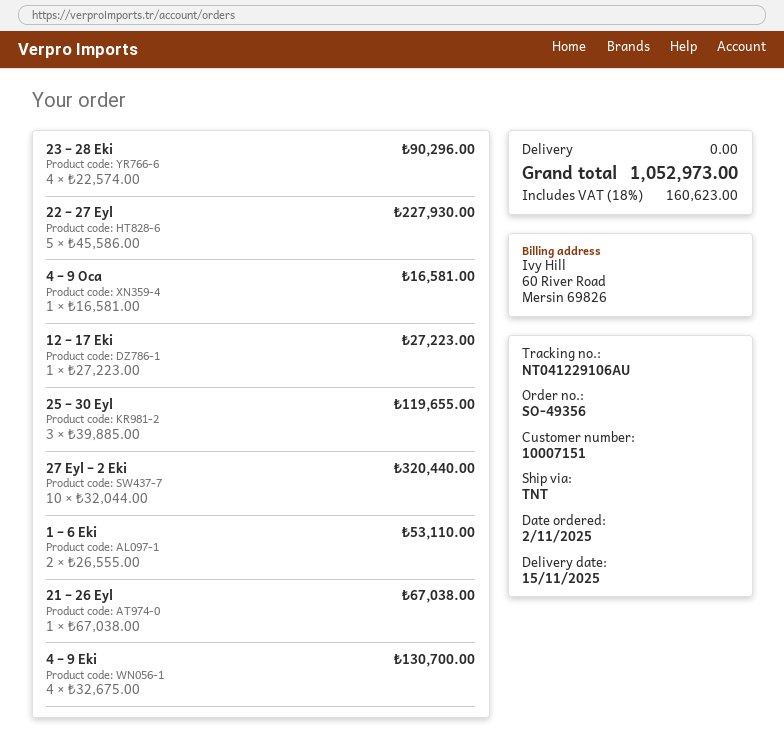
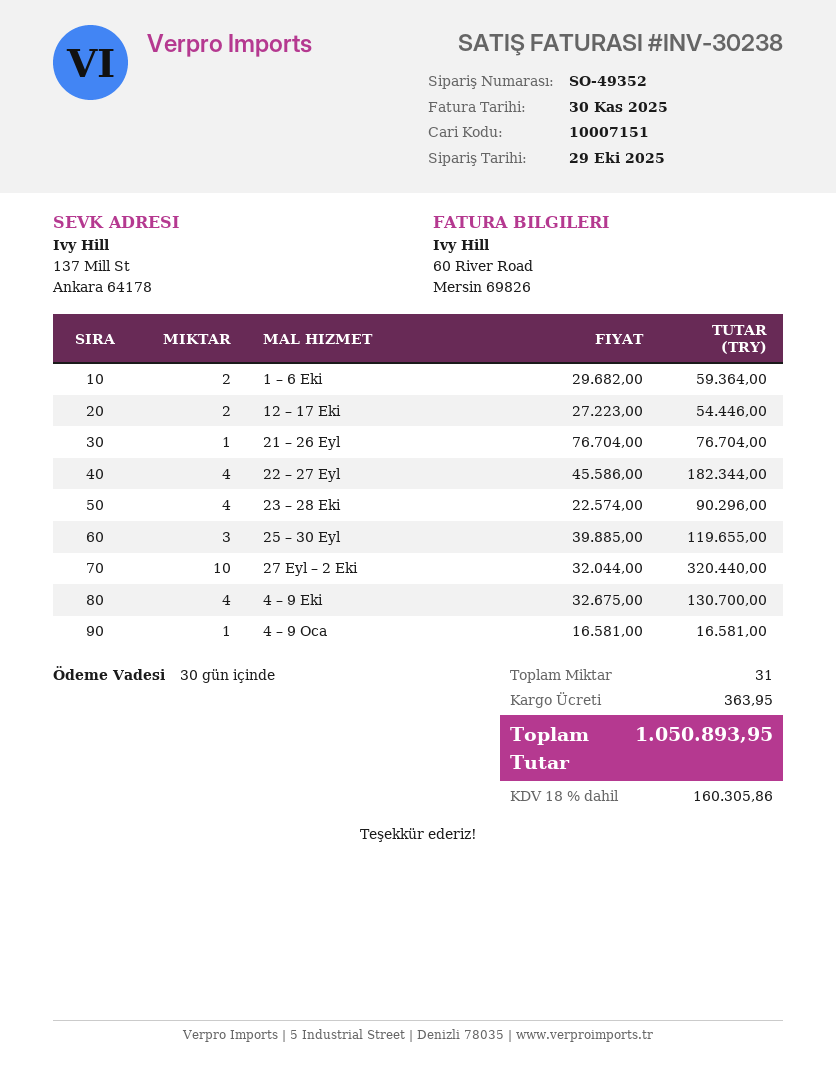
order number: SO-49356 -> SO-49352
order date: 2025-11-02 -> 2025-10-29
22 – 27 Eyl: 5 x 45586.00 = 227930.00 -> 4 x 45586.00 = 182344.00
12 – 17 Eki: 1 x 27223.00 = 27223.00 -> 2 x 27223.00 = 54446.00
1 – 6 Eki: 2 x 26555.00 = 53110.00 -> 2 x 29682.00 = 59364.00
21 – 26 Eyl: 1 x 67038.00 = 67038.00 -> 1 x 76704.00 = 76704.00
shipping: 0.00 -> 363.95
tax: 18% = 160623.00 -> 18% = 160305.86
total: 1052973.00 -> 1050893.95

